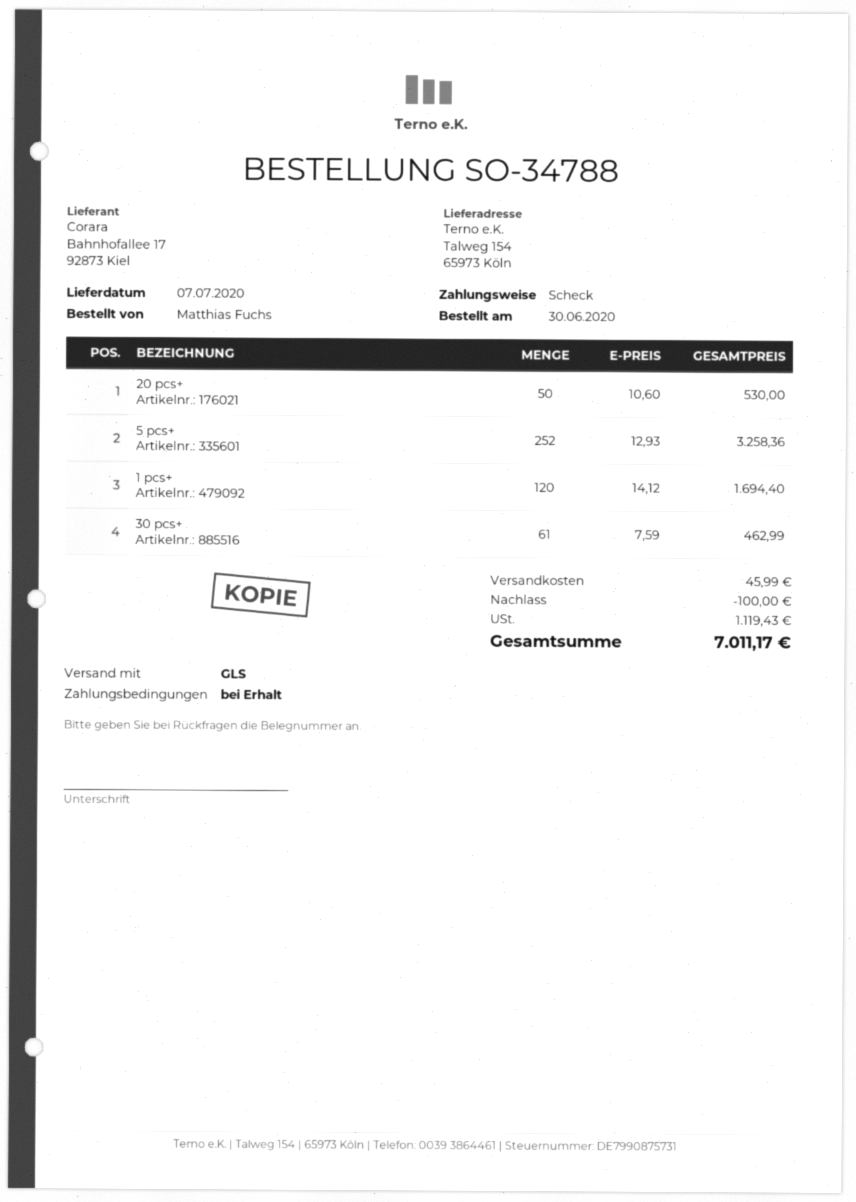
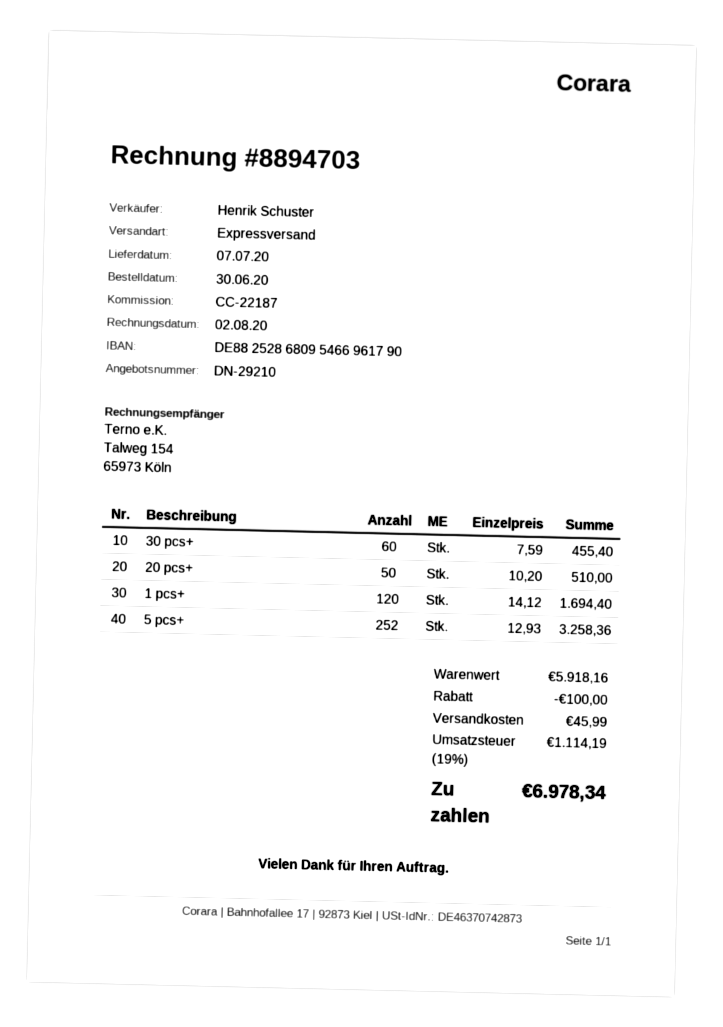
shipping method: GLS -> express
20 pcs+: 50 x 10.60 = 530.00 -> 50 x 10.20 = 510.00
30 pcs+: 61 x 7.59 = 462.99 -> 60 x 7.59 = 455.40
tax: 1119.43 -> 1114.19
total: 7011.17 -> 6978.34

